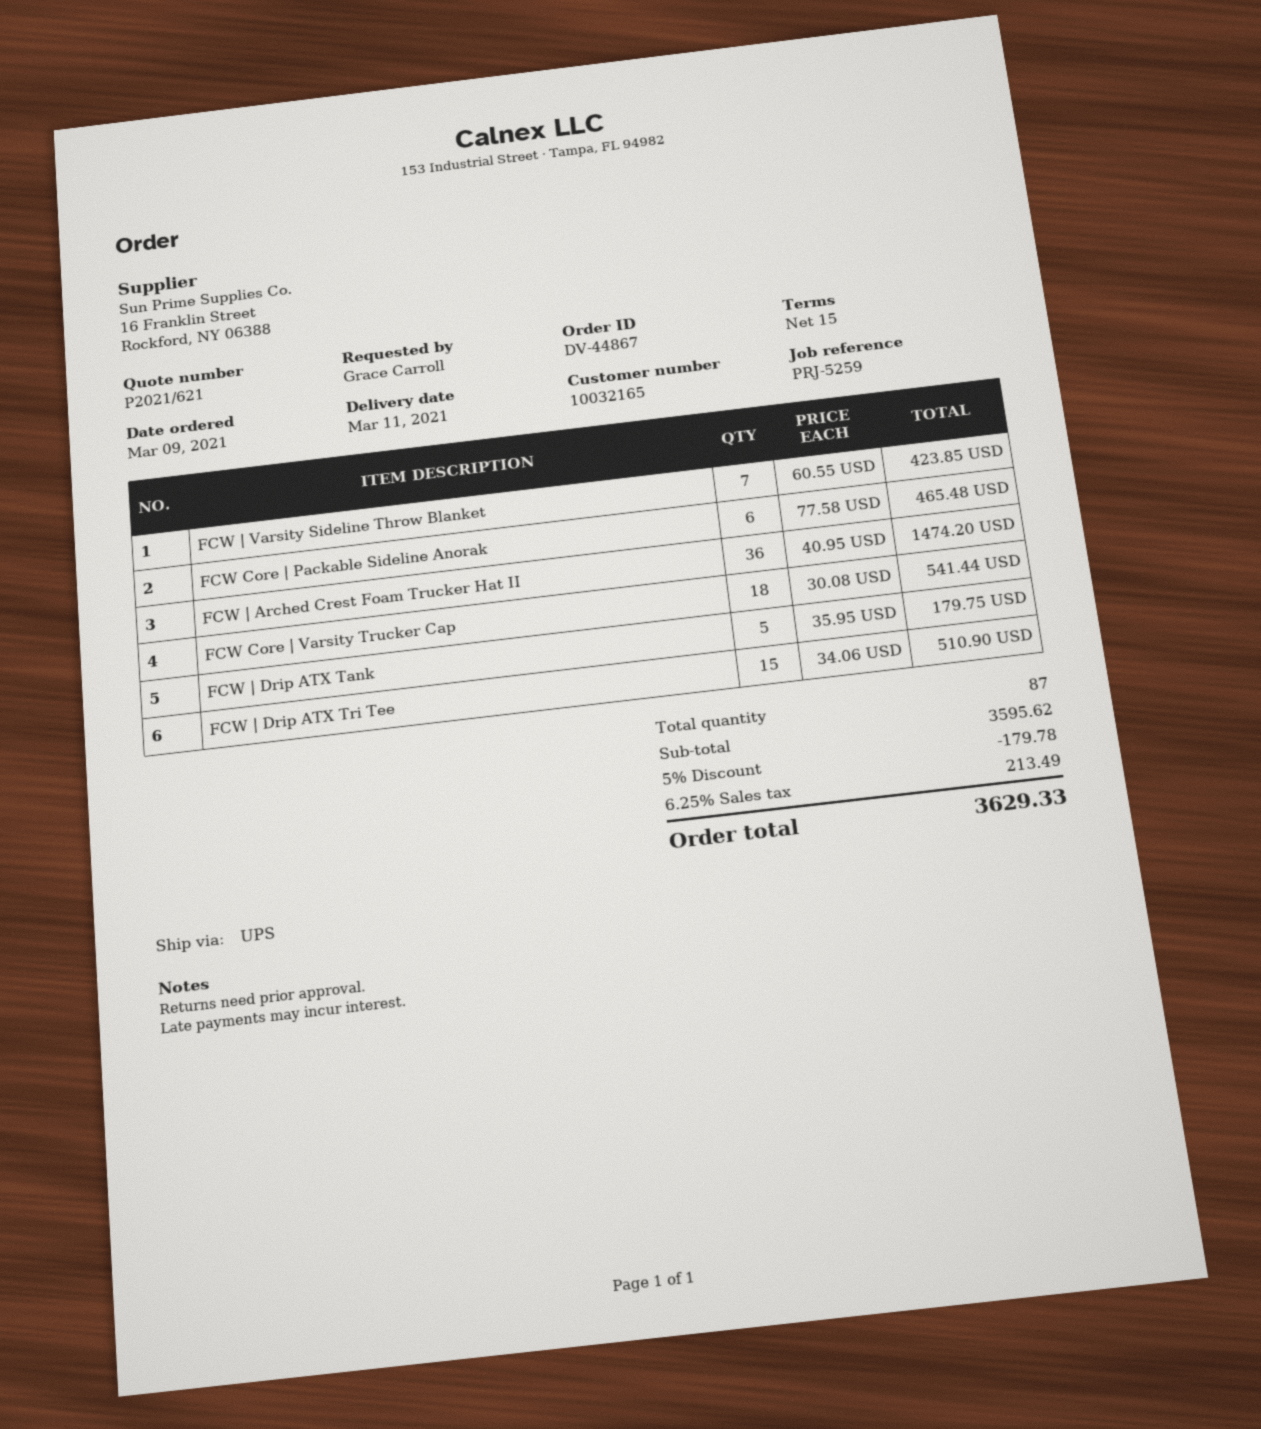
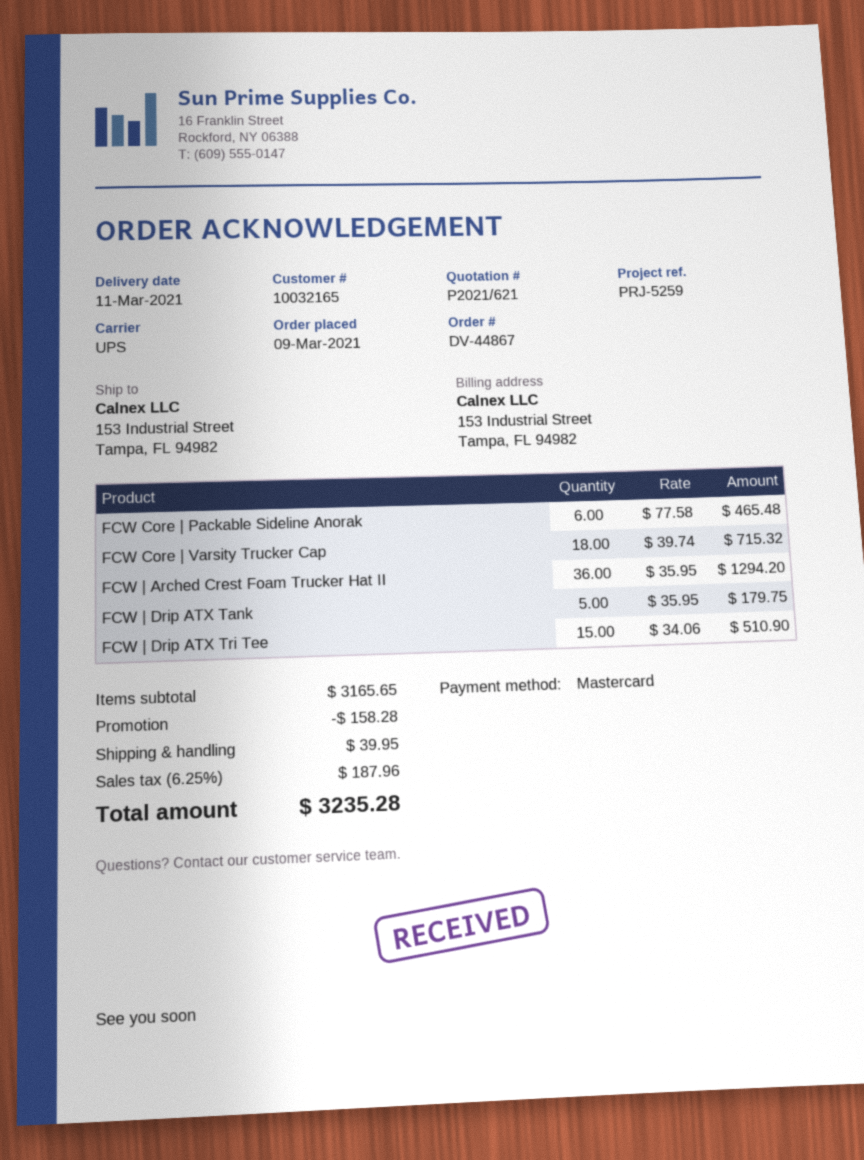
FCW | Varsity Sideline Throw Blanket: 7 x 60.55 = 423.85 -> none
FCW | Arched Crest Foam Trucker Hat II: 36 x 40.95 = 1474.20 -> 36 x 35.95 = 1294.20
FCW Core | Varsity Trucker Cap: 18 x 30.08 = 541.44 -> 18 x 39.74 = 715.32
subtotal: 3595.62 -> 3165.65
discount: 179.78 -> 158.28
shipping: none -> 39.95
tax: 6.25% = 213.49 -> 6.25% = 187.96
total: 3629.33 -> 3235.28

